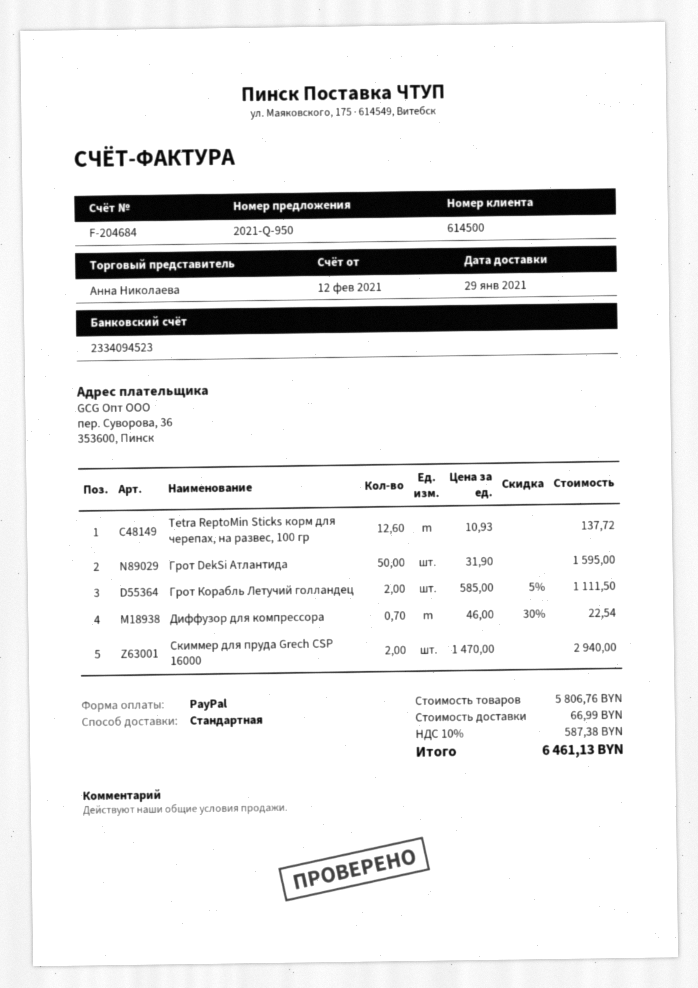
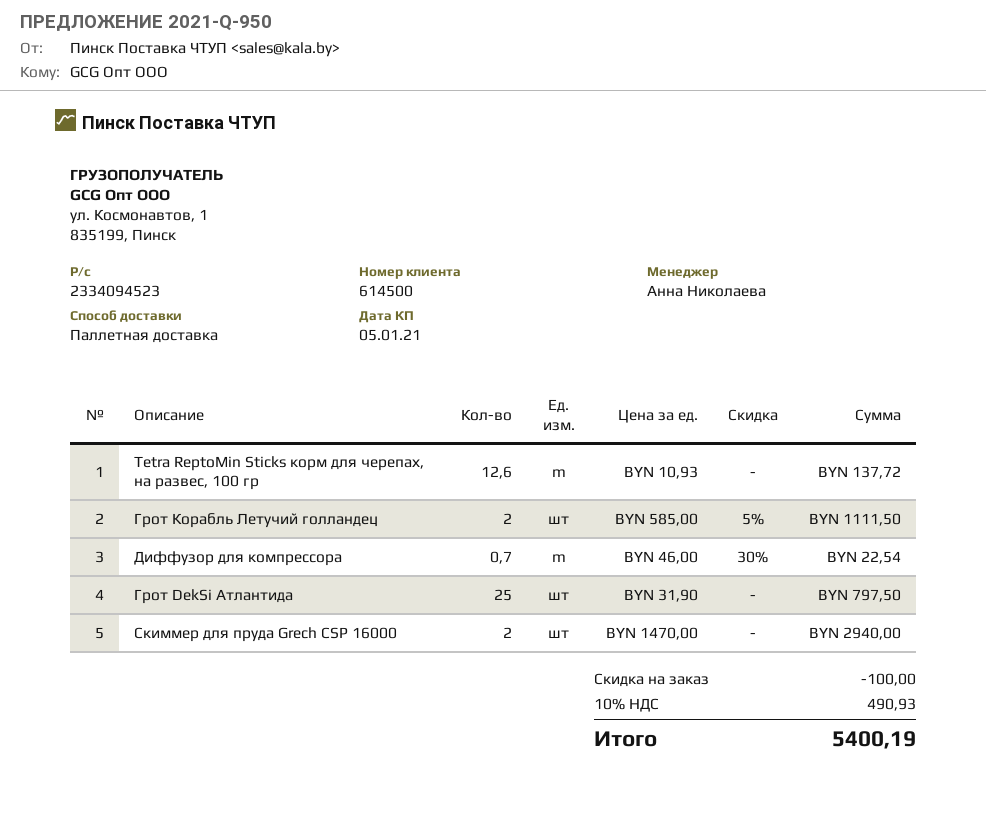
shipping method: standard -> pallet freight
Грот DekSi Атлантида: 50 x 31.90 = 1595.00 -> 25 x 31.90 = 797.50
discount: none -> 100.00
shipping: 66.99 -> none
tax: 10% = 587.38 -> 10% = 490.93
total: 6461.13 -> 5400.19

